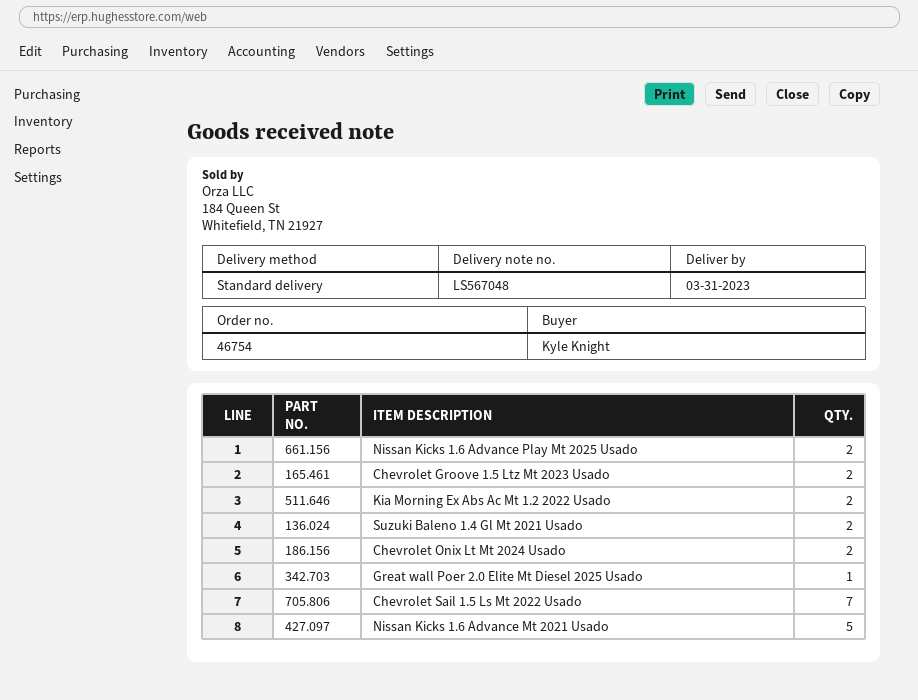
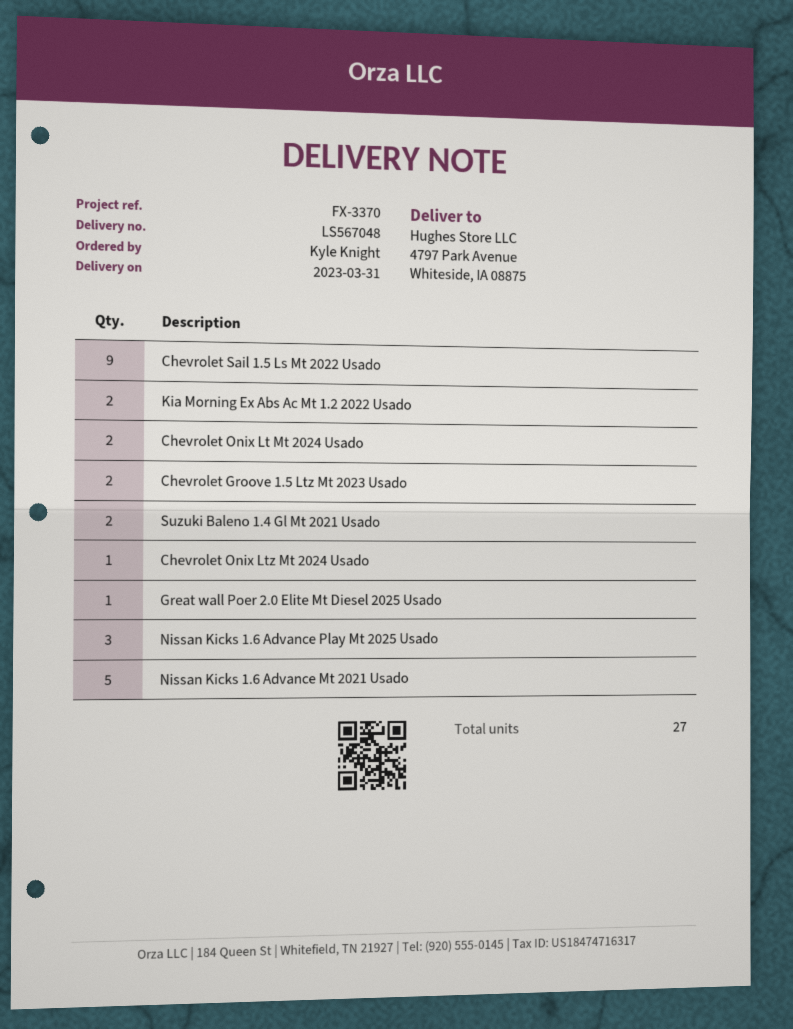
Nissan Kicks 1.6 Advance Play Mt 2025 Usado: 2 -> 3
Chevrolet Sail 1.5 Ls Mt 2022 Usado: 7 -> 9
Chevrolet Onix Ltz Mt 2024 Usado: none -> 1

